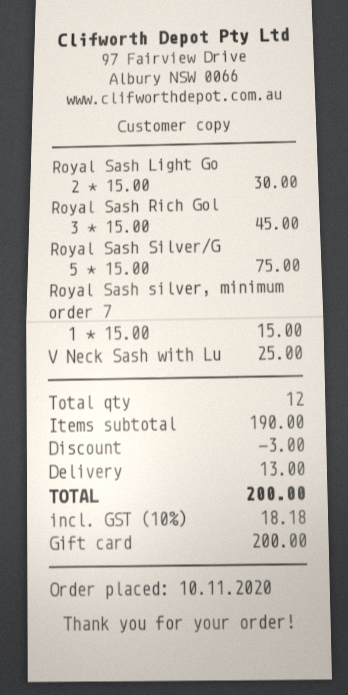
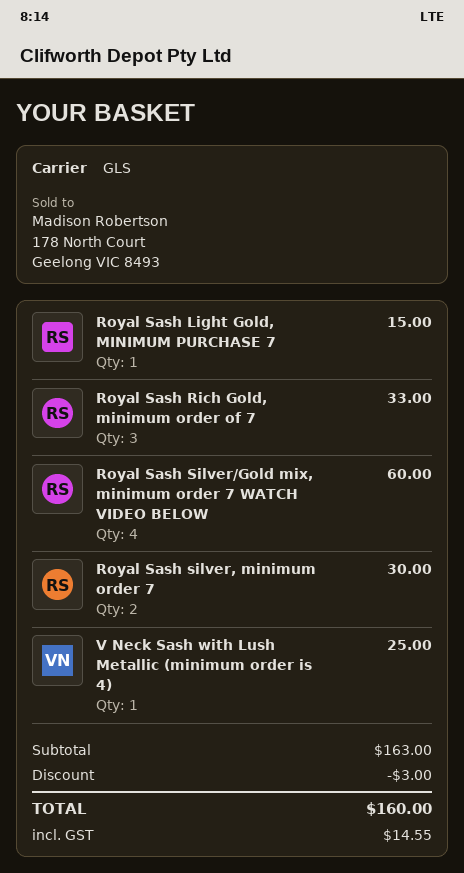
Royal Sash Light Go: 2 for 30.00 -> 1 for 15.00
Royal Sash Rich Gol: 3 for 45.00 -> 3 for 33.00
Royal Sash Silver/G: 5 for 75.00 -> 4 for 60.00
Royal Sash silver, minimum order 7: 1 for 15.00 -> 2 for 30.00
subtotal: 190.00 -> 163.00
shipping: 13.00 -> none
tax: 18.18 -> 14.55
total: 200.00 -> 160.00

